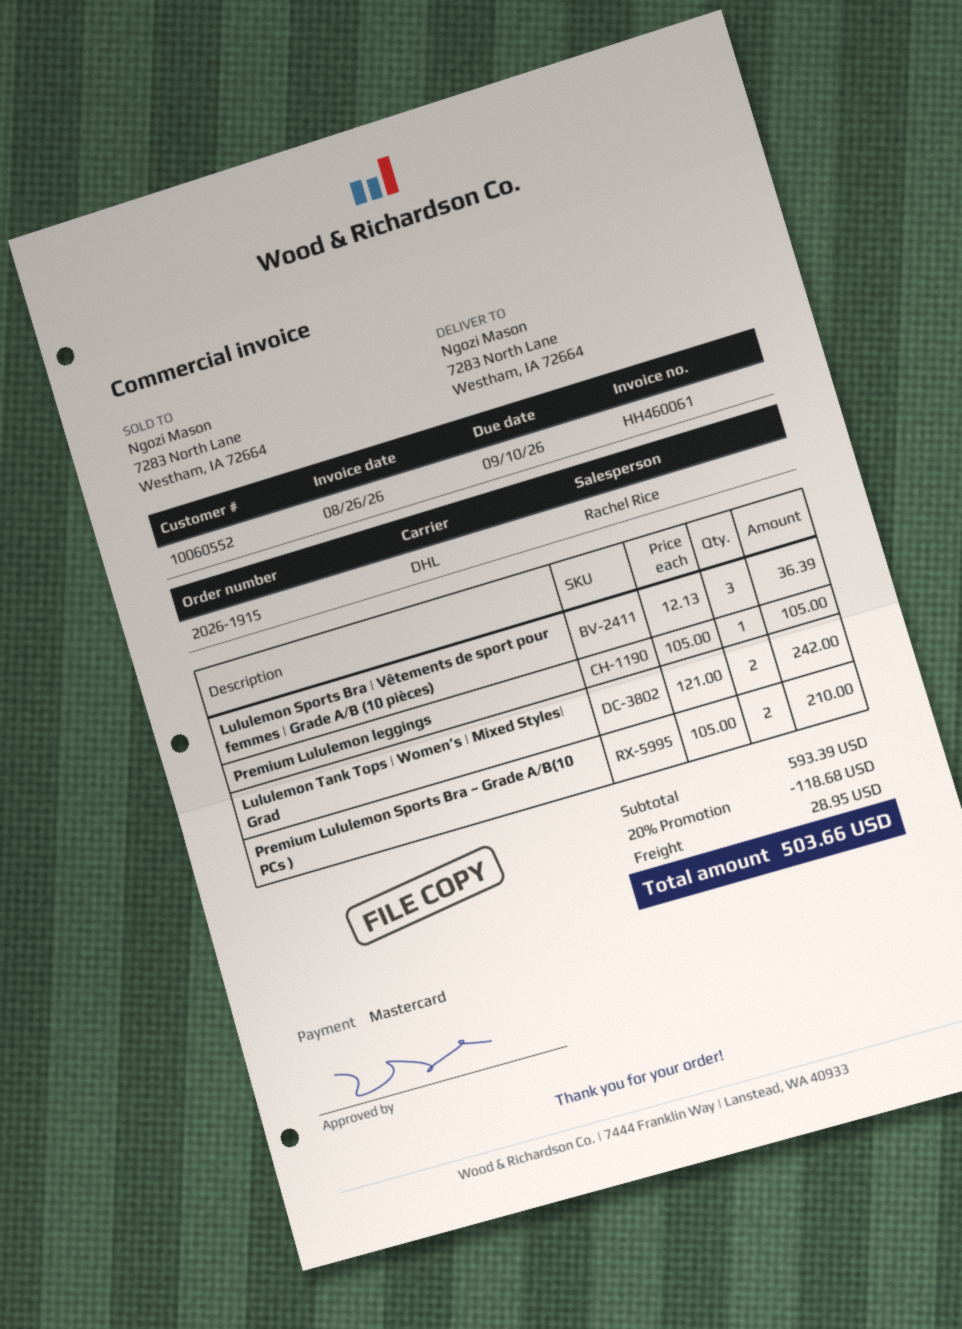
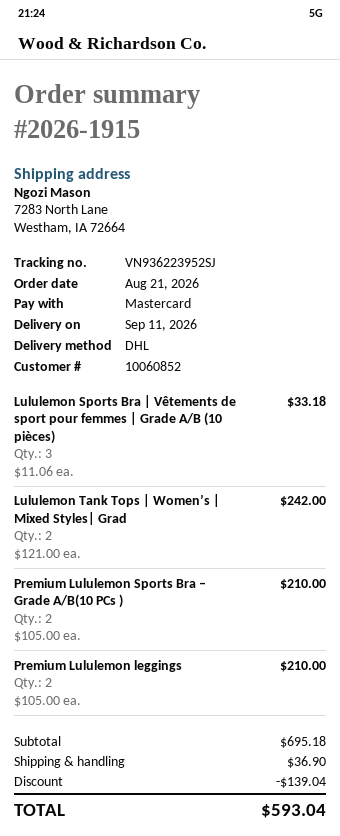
customer number: 10060552 -> 10060852
Lululemon Sports Bra | Vêtements de sport pour femmes | Grade A/B (10 pièces): 3 x 12.13 = 36.39 -> 3 x 11.06 = 33.18
Premium Lululemon leggings: 1 x 105.00 = 105.00 -> 2 x 105.00 = 210.00
subtotal: 593.39 -> 695.18
discount: 118.68 -> 139.04
shipping: 28.95 -> 36.90
total: 503.66 -> 593.04

